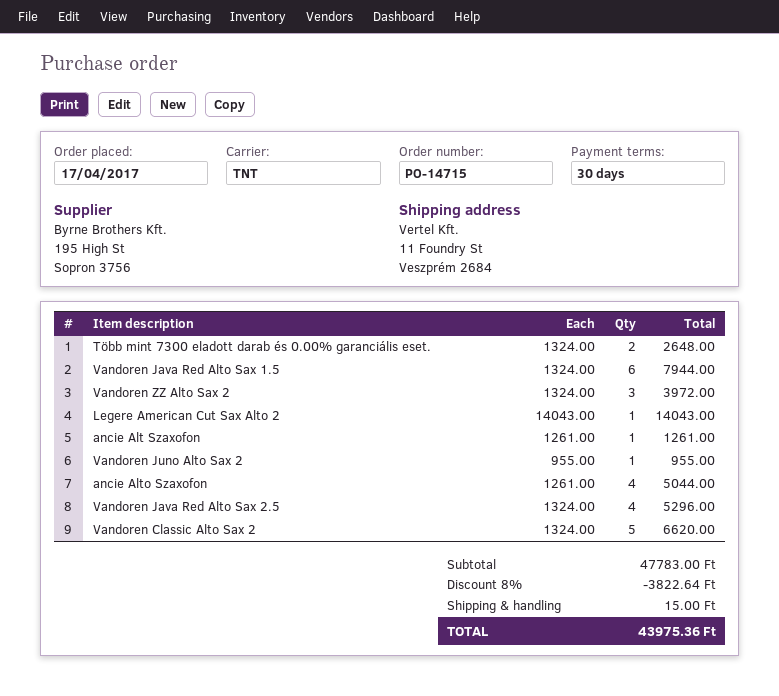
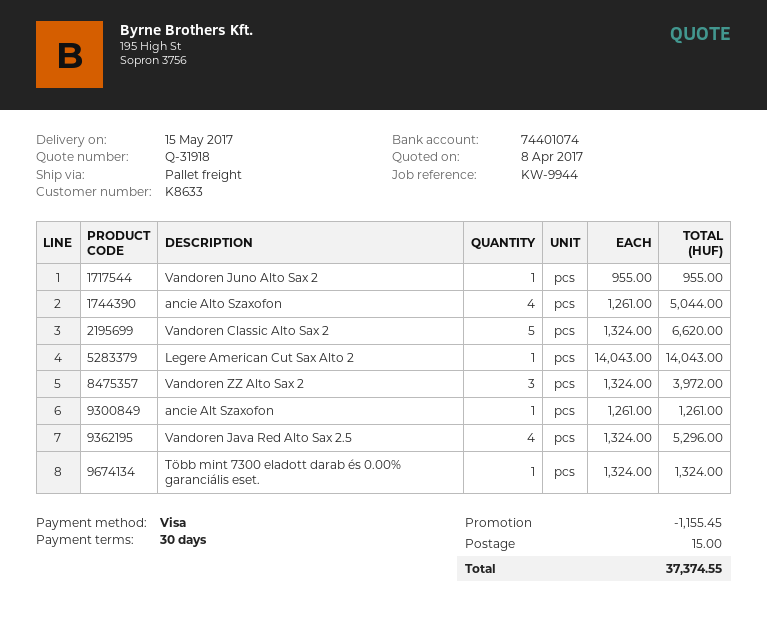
shipping method: TNT -> pallet freight
Több mint 7300 eladott darab és 0.00% garanciális eset.: 2 x 1324.00 = 2648.00 -> 1 x 1324.00 = 1324.00
Vandoren Java Red Alto Sax 1.5: 6 x 1324.00 = 7944.00 -> none
discount: 3822.64 -> 1155.45
total: 43975.36 -> 37374.55

